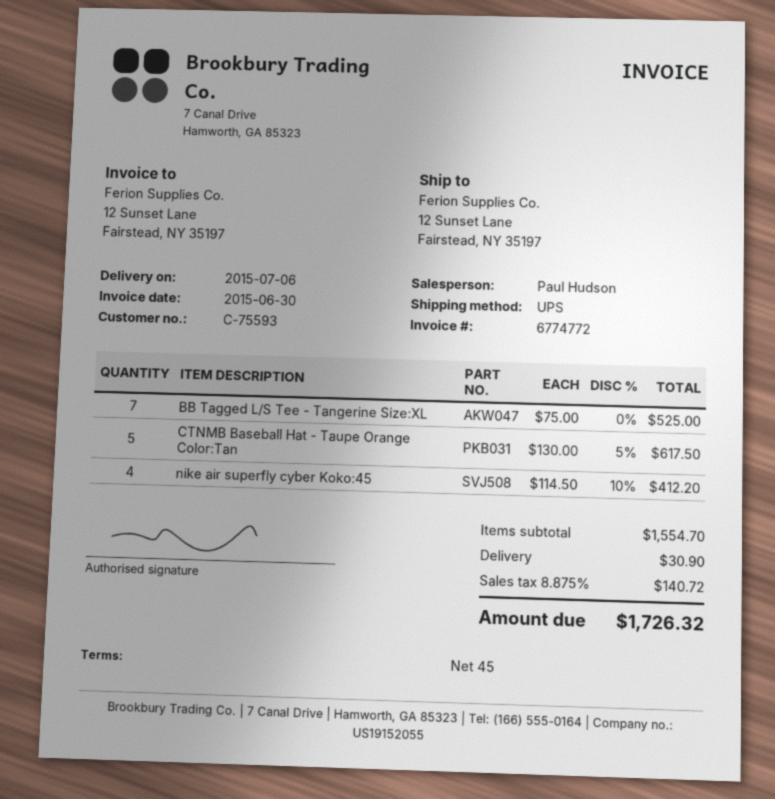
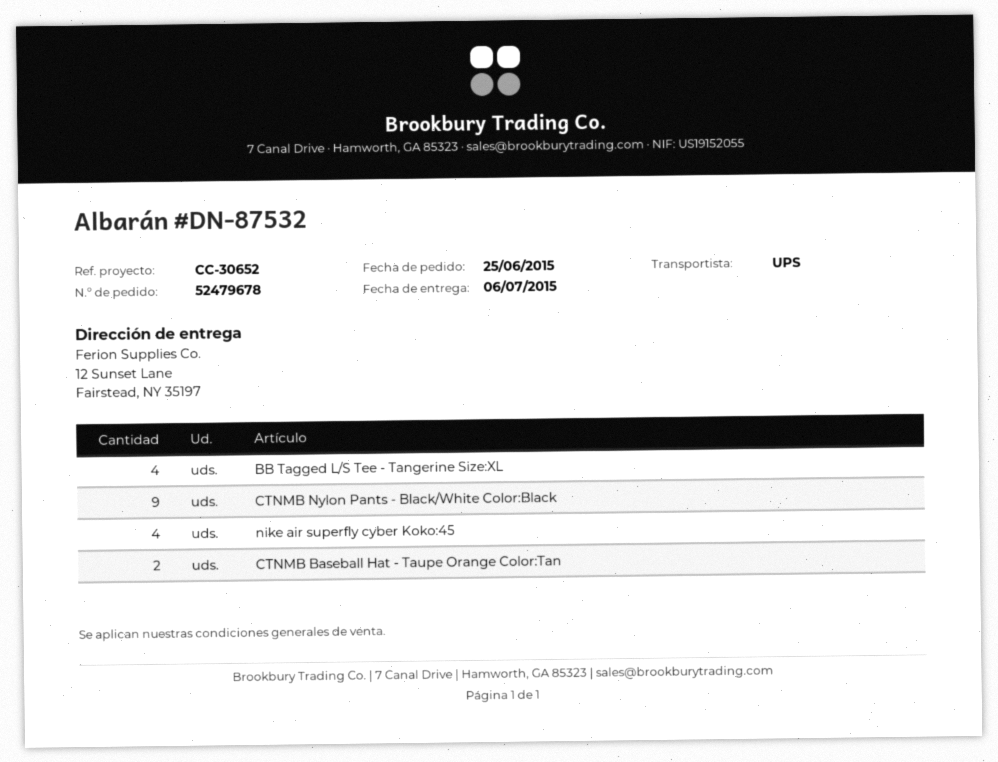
BB Tagged L/S Tee - Tangerine Size:XL: 7 -> 4
CTNMB Baseball Hat - Taupe Orange Color:Tan: 5 -> 2
CTNMB Nylon Pants - Black/White Color:Black: none -> 9

